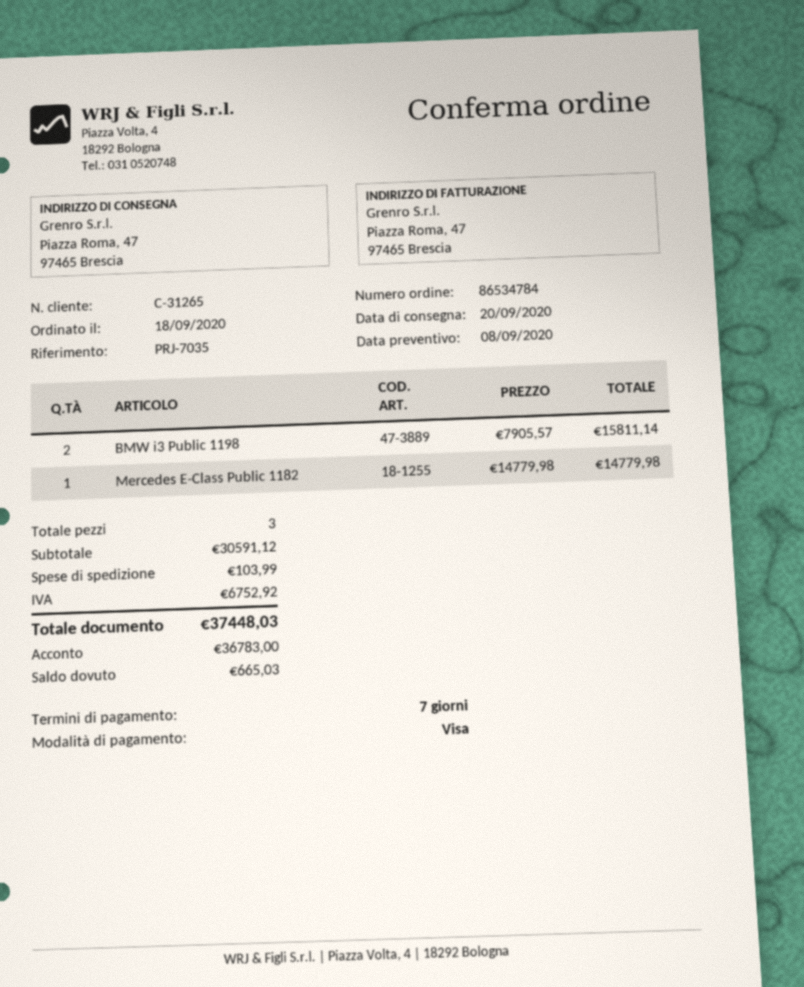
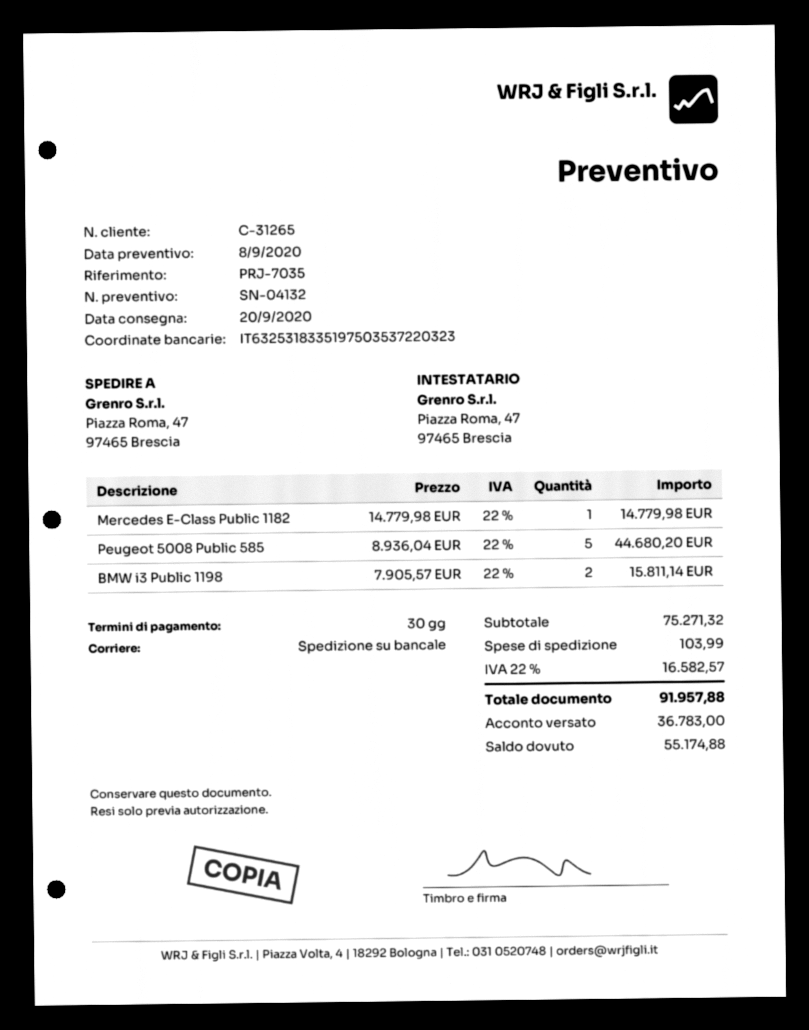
payment terms: 7 days -> 30 days
Peugeot 5008 Public 585: none -> 5 x 8936.04 = 44680.20
subtotal: 30591.12 -> 75271.32
tax: 6752.92 -> 16582.57
total: 37448.03 -> 91957.88
balance: 665.03 -> 55174.88

